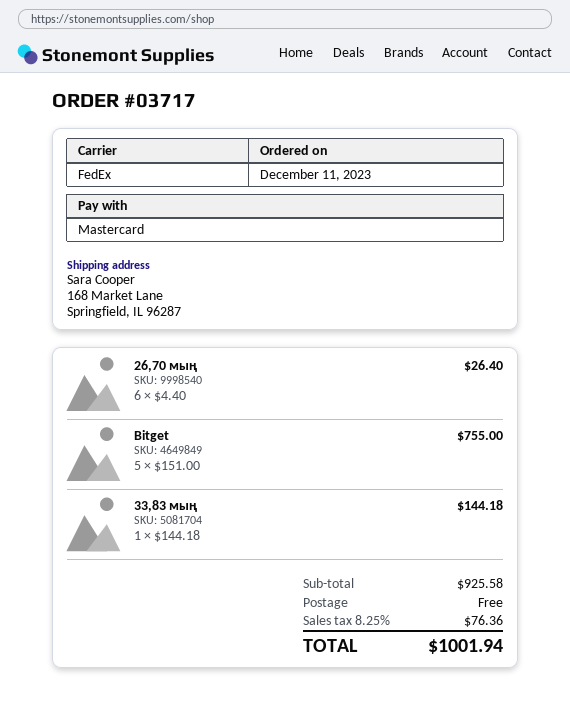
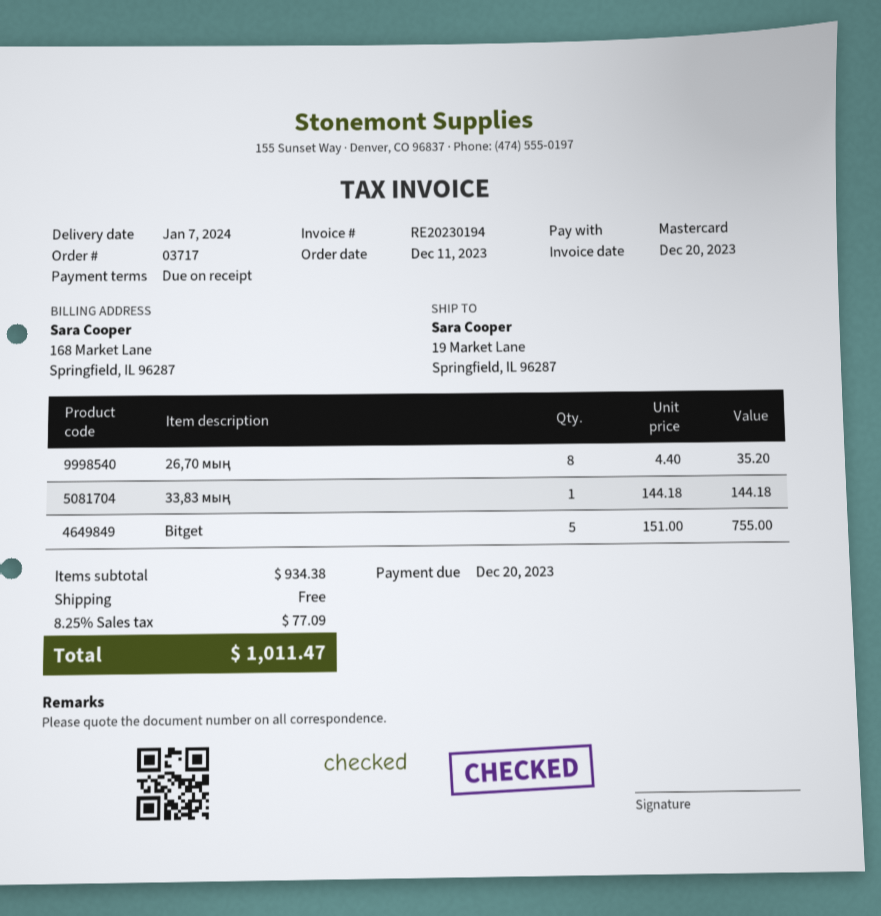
ship to: 168 Market Lane, Springfield, IL 96287 -> 19 Market Lane, Springfield, IL 96287
26,70 мың: 6 x 4.40 = 26.40 -> 8 x 4.40 = 35.20
subtotal: 925.58 -> 934.38
tax: 8.25% = 76.36 -> 8.25% = 77.09
total: 1001.94 -> 1011.47

